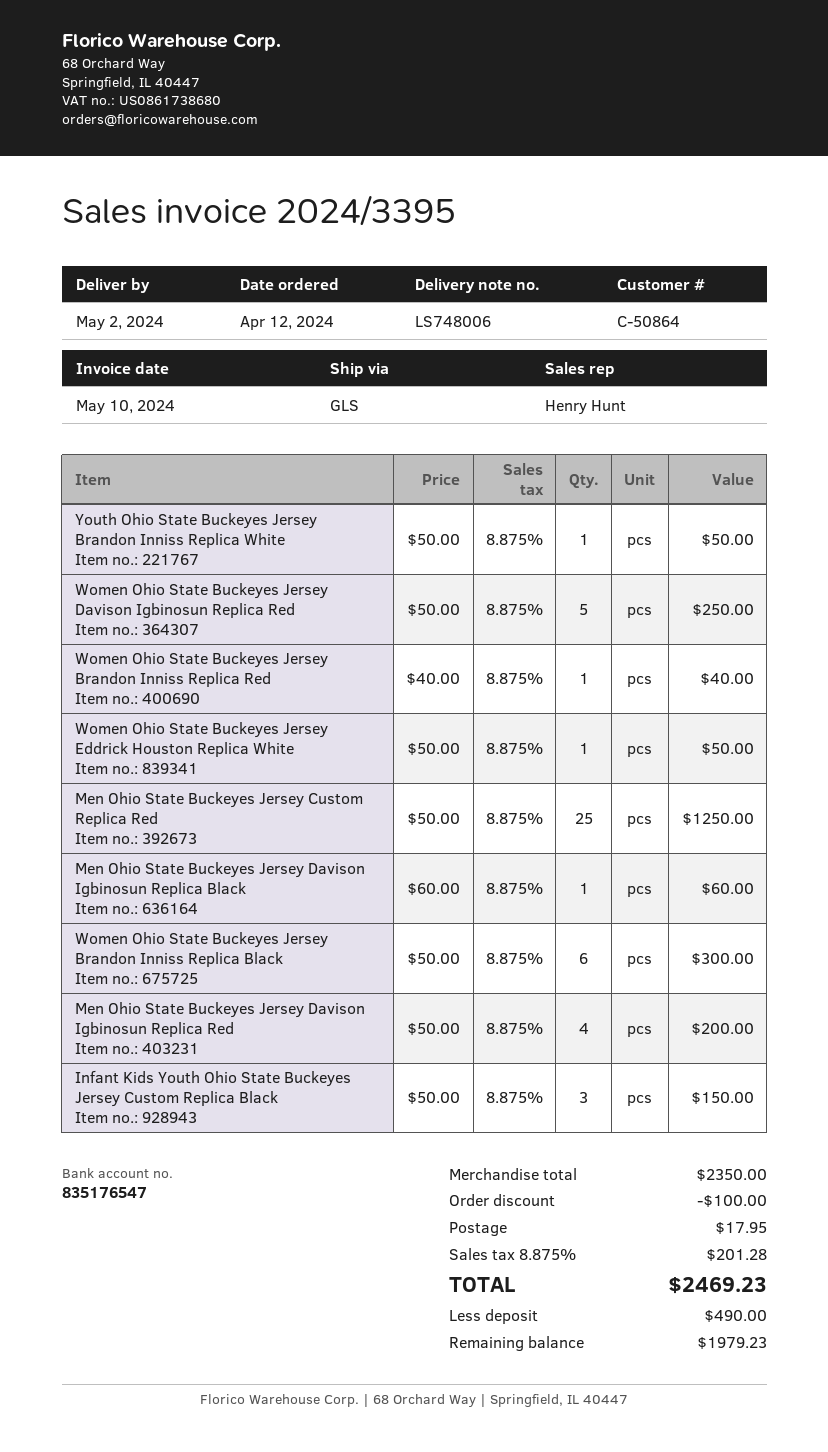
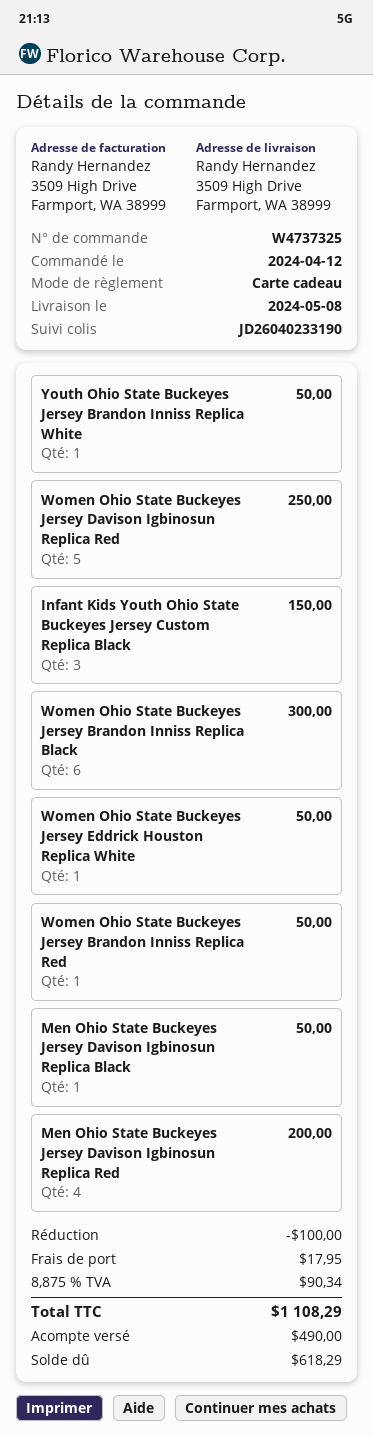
delivery date: 2024-05-02 -> 2024-05-08
Women Ohio State Buckeyes Jersey Brandon Inniss Replica Red: 1 for 40.00 -> 1 for 50.00
Men Ohio State Buckeyes Jersey Custom Replica Red: 25 for 1250.00 -> none
Men Ohio State Buckeyes Jersey Davison Igbinosun Replica Black: 1 for 60.00 -> 1 for 50.00
tax: 8.875% = 201.28 -> 8.875% = 90.34
total: 2469.23 -> 1108.29
balance: 1979.23 -> 618.29

